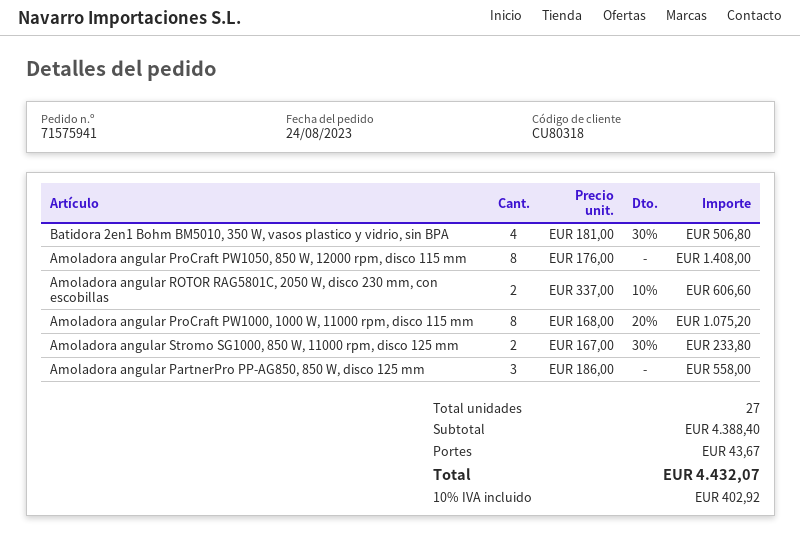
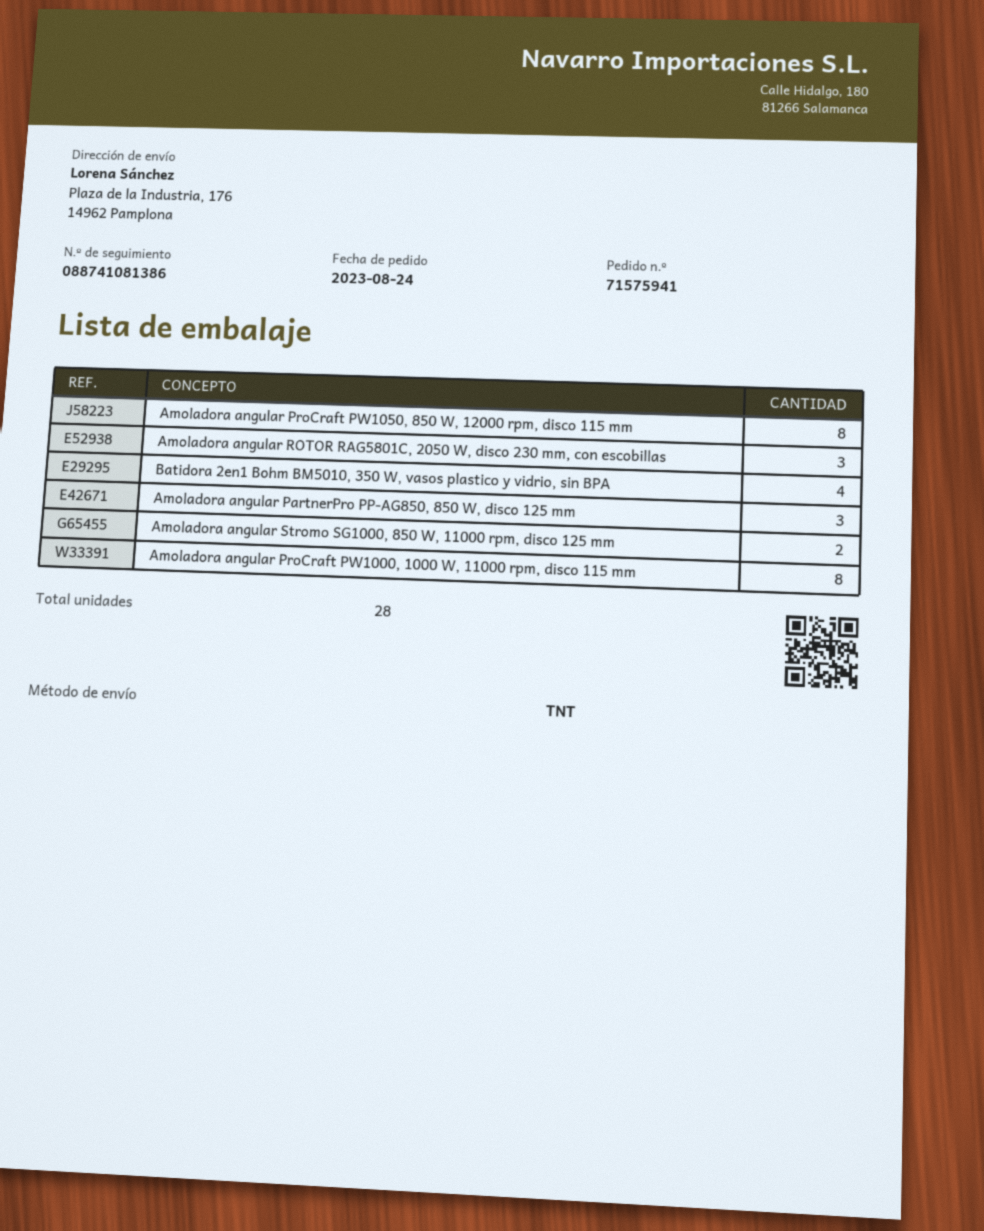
Amoladora angular ROTOR RAG5801C, 2050 W, disco 230 mm, con escobillas: 2 -> 3
total quantity: 27 -> 28

